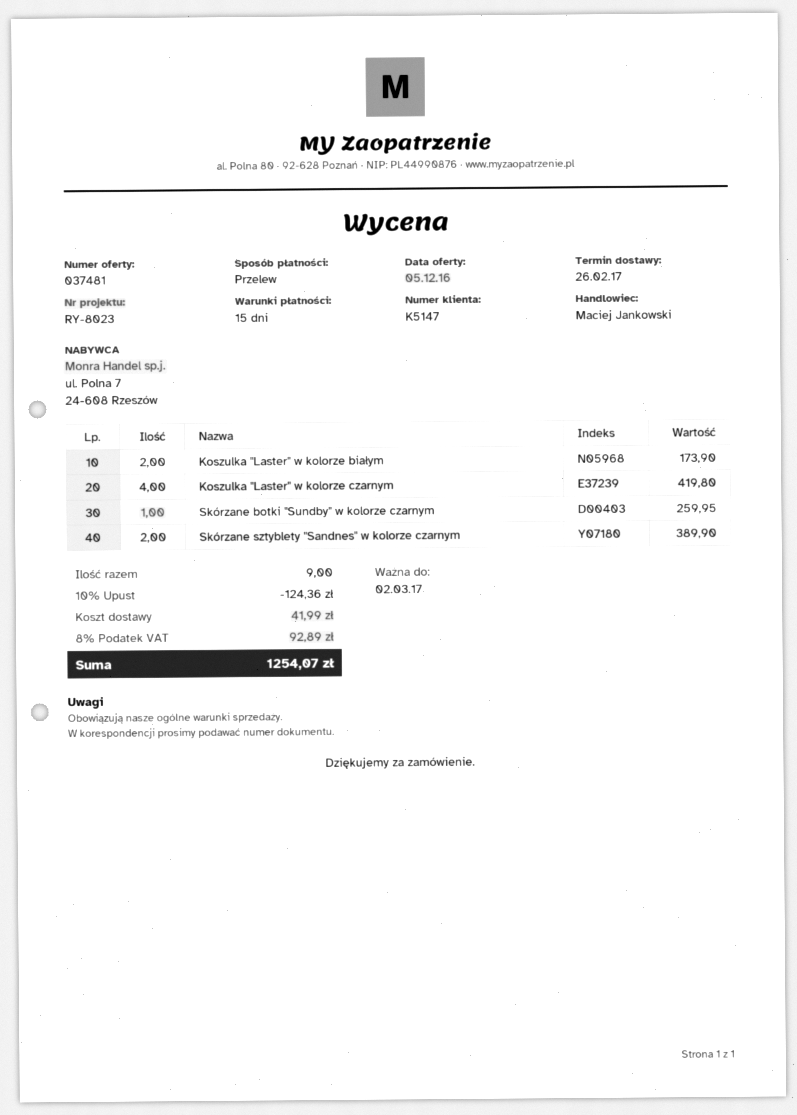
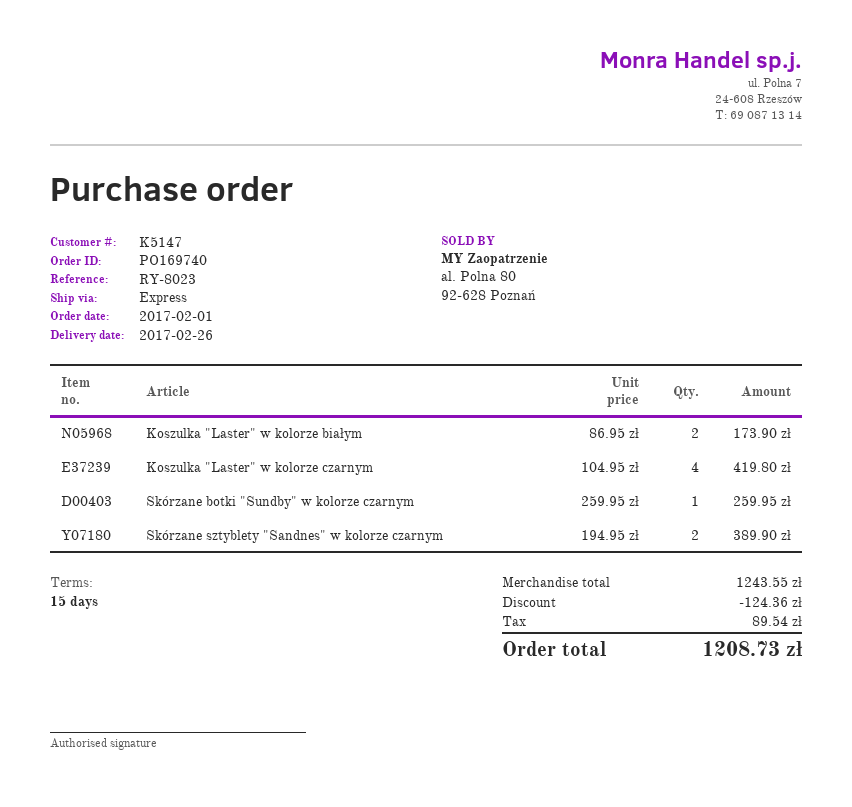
shipping: 41.99 -> none
tax: 92.89 -> 89.54
total: 1254.07 -> 1208.73

